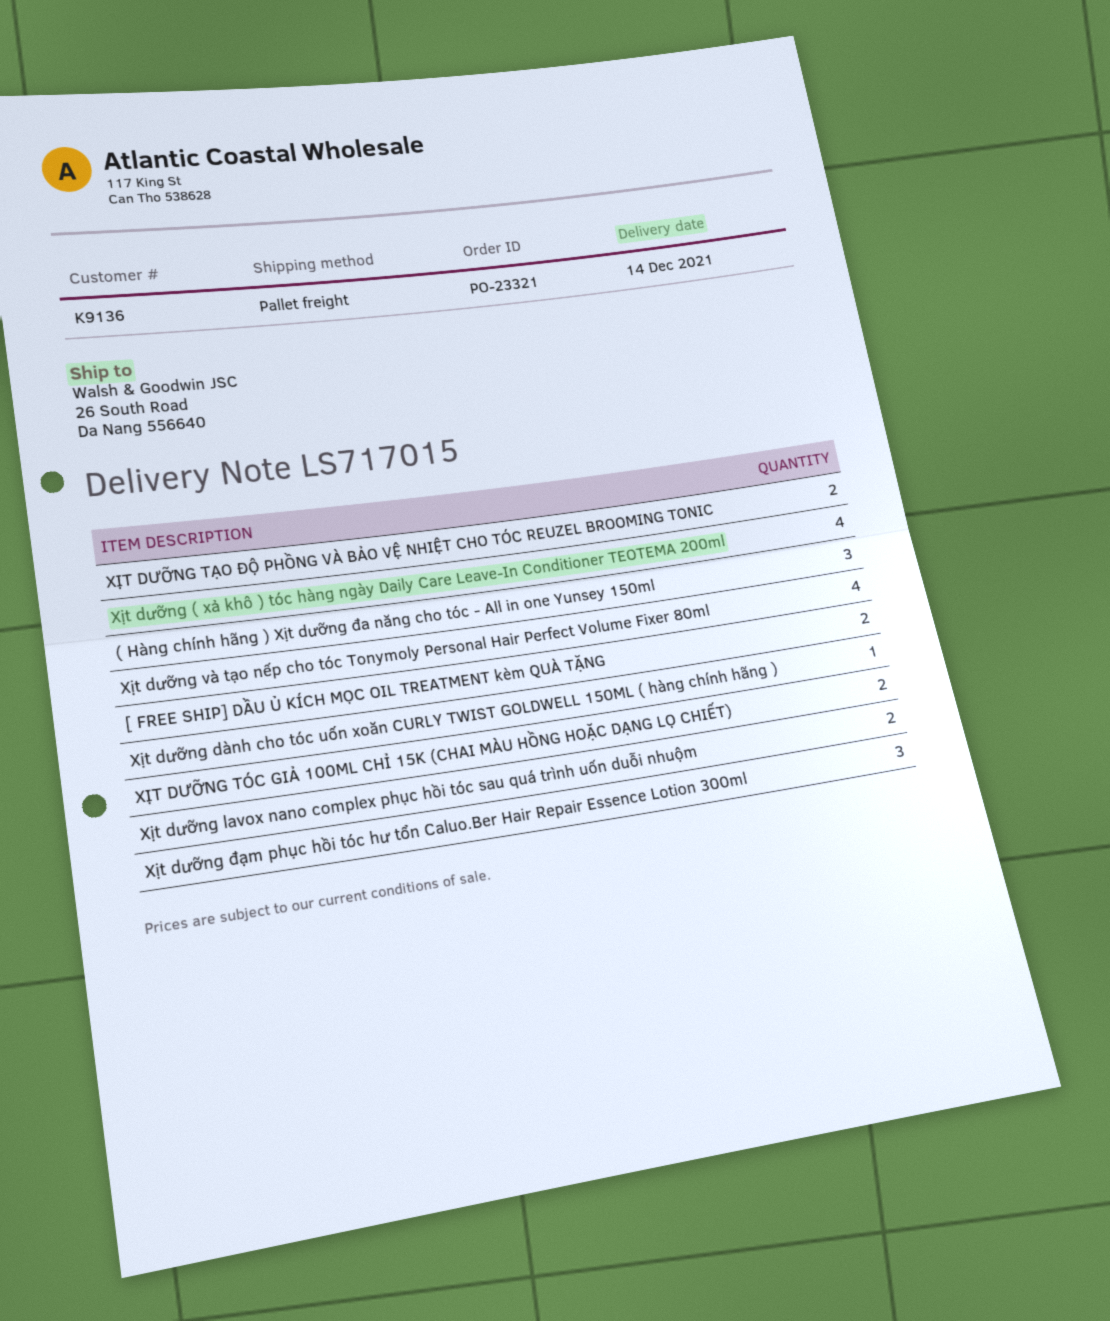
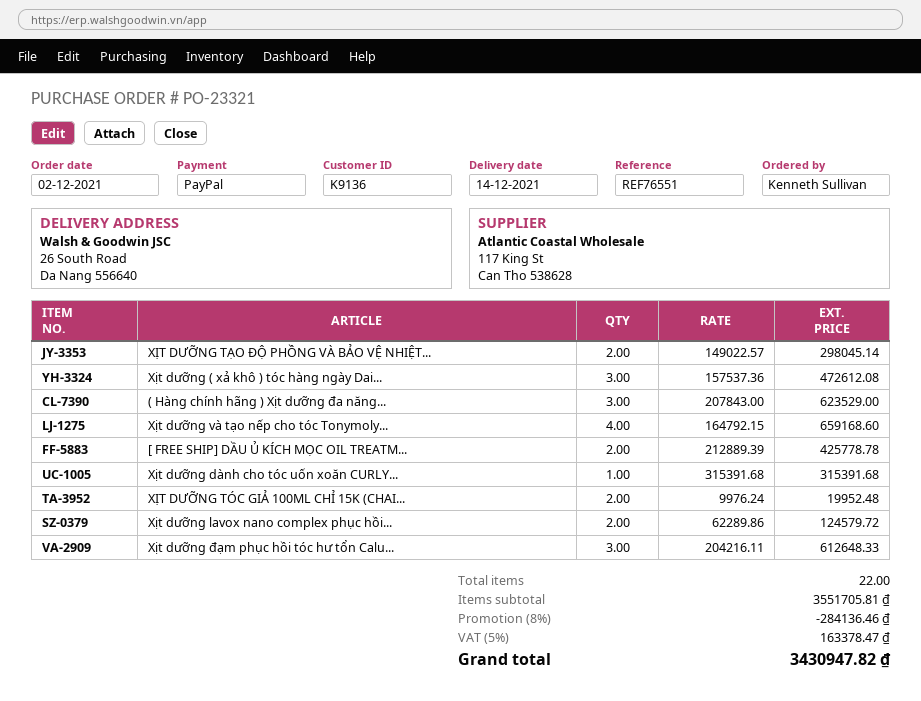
Xịt dưỡng ( xả khô ) tóc hàng ngày Daily Care Leave-In Conditioner TEOTEMA 200ml: 4 -> 3

